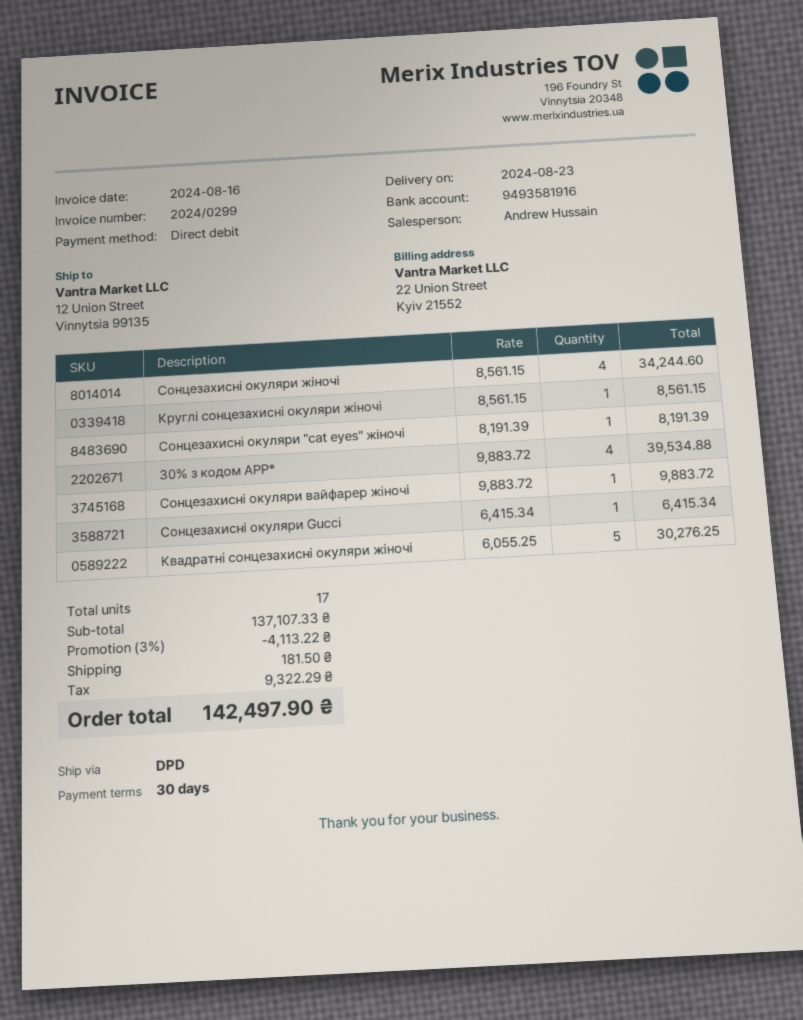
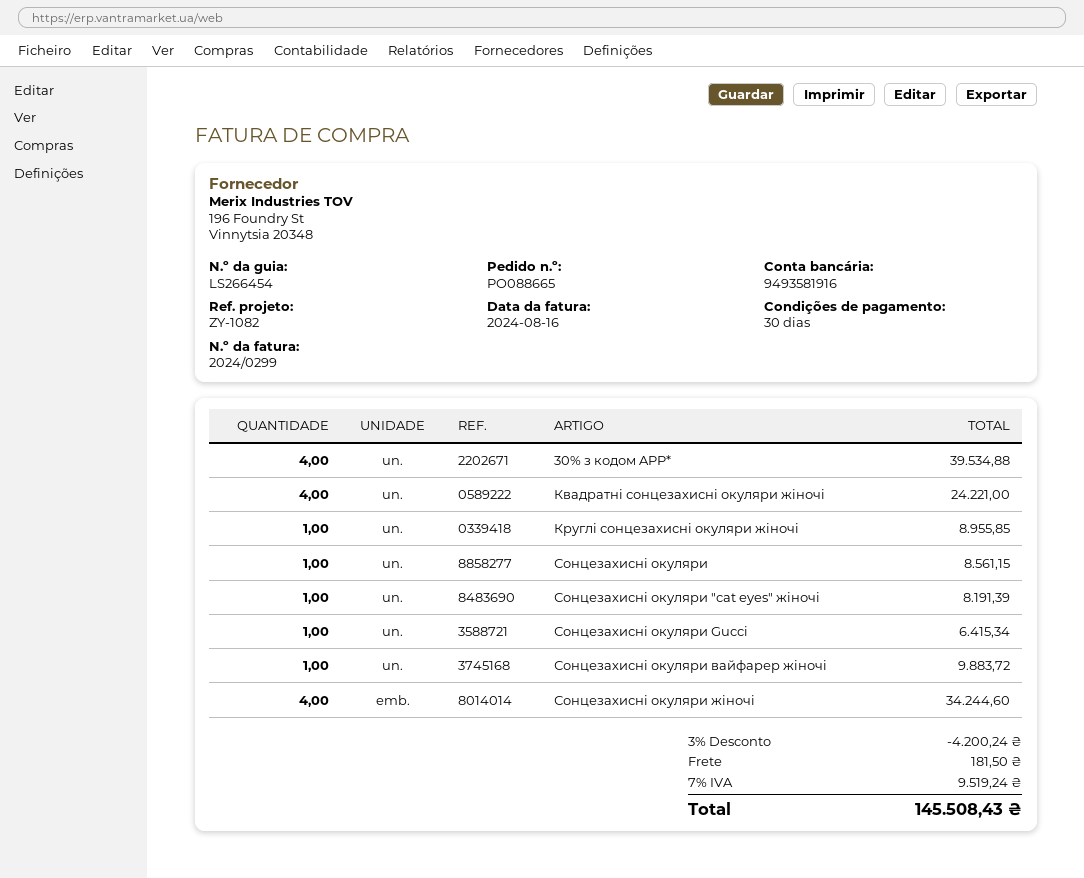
Круглі сонцезахисні окуляри жіночі: 1 for 8561.15 -> 1 for 8955.85
Квадратні сонцезахисні окуляри жіночі: 5 for 30276.25 -> 4 for 24221.00
Сонцезахисні окуляри: none -> 1 for 8561.15
discount: 3% = 4113.22 -> 3% = 4200.24
tax: 9322.29 -> 9519.24
total: 142497.90 -> 145508.43

